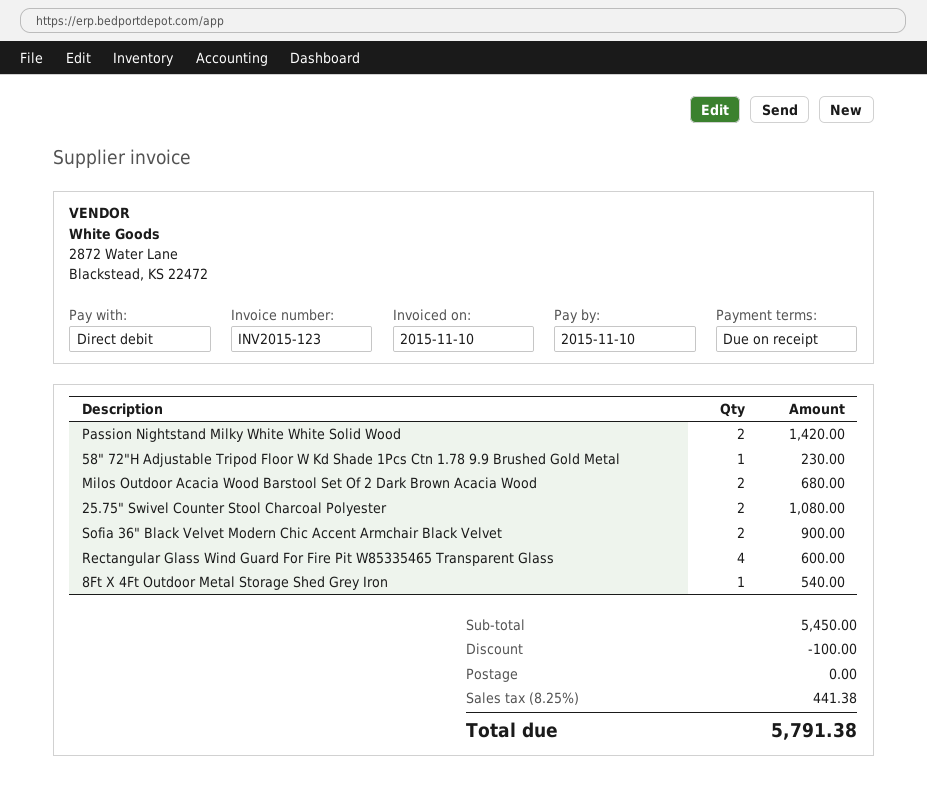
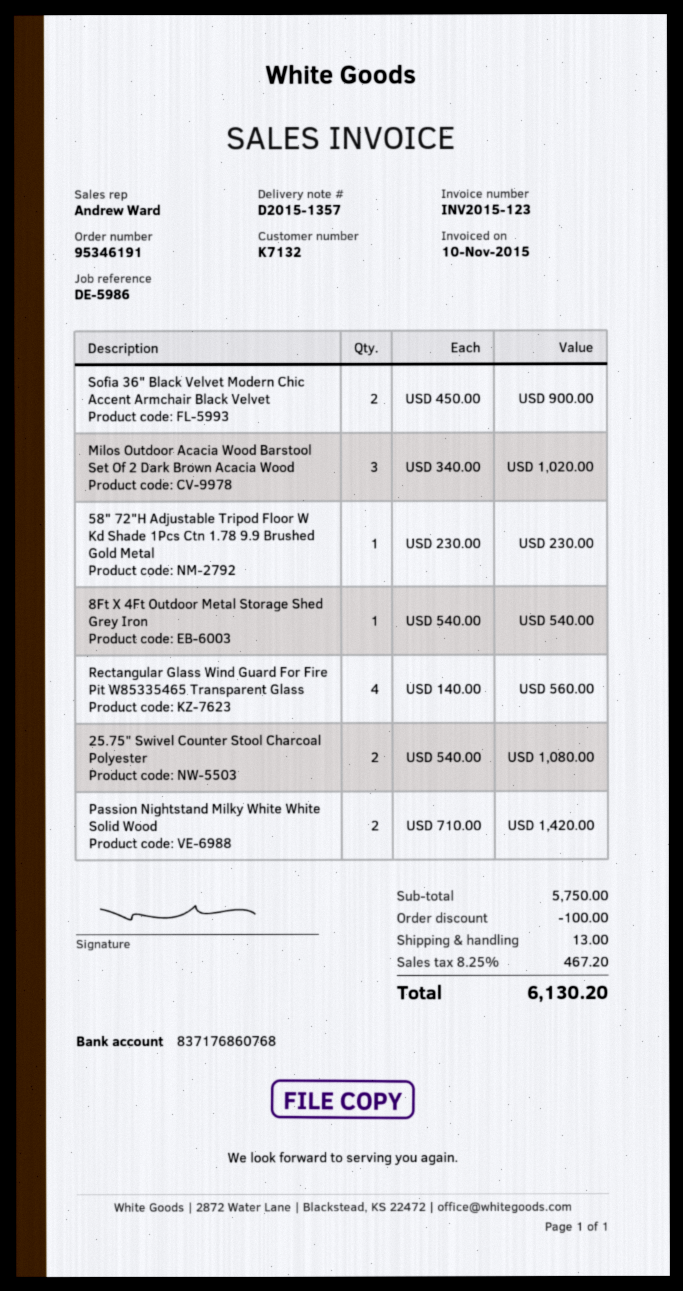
Milos Outdoor Acacia Wood Barstool Set Of 2 Dark Brown Acacia Wood: 2 for 680.00 -> 3 for 1020.00
Rectangular Glass Wind Guard For Fire Pit W85335465 Transparent Glass: 4 for 600.00 -> 4 for 560.00
subtotal: 5450.00 -> 5750.00
shipping: 0.00 -> 13.00
tax: 8.25% = 441.38 -> 8.25% = 467.20
total: 5791.38 -> 6130.20

